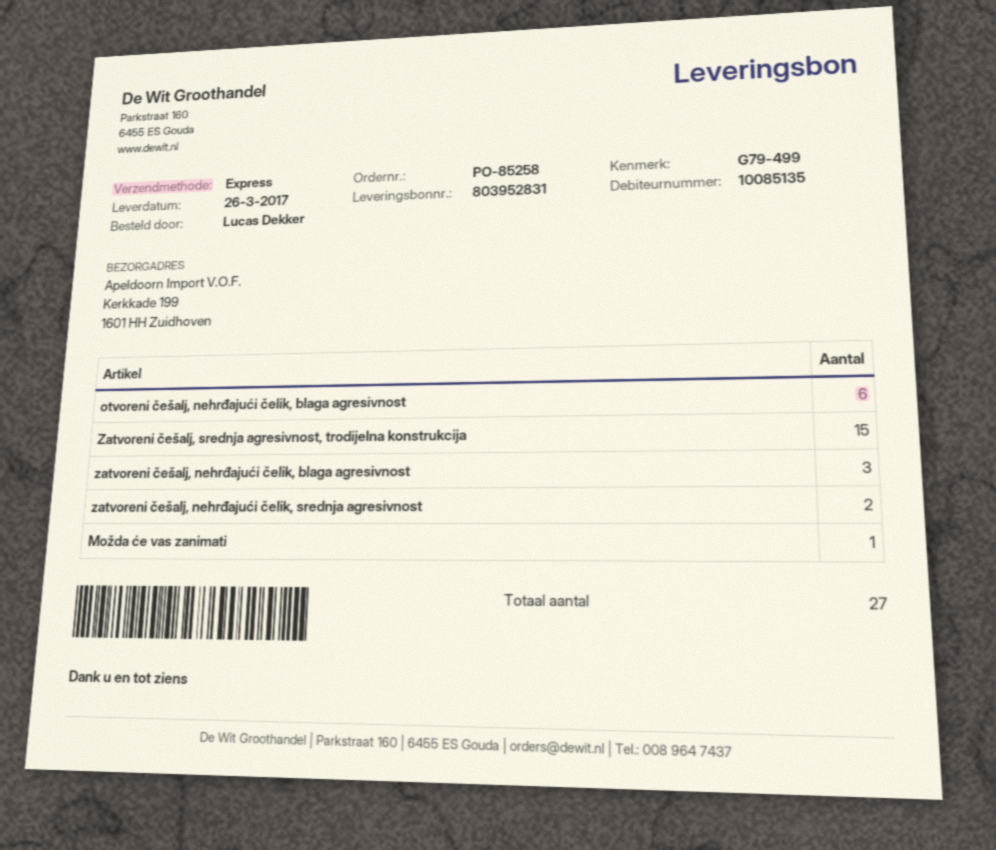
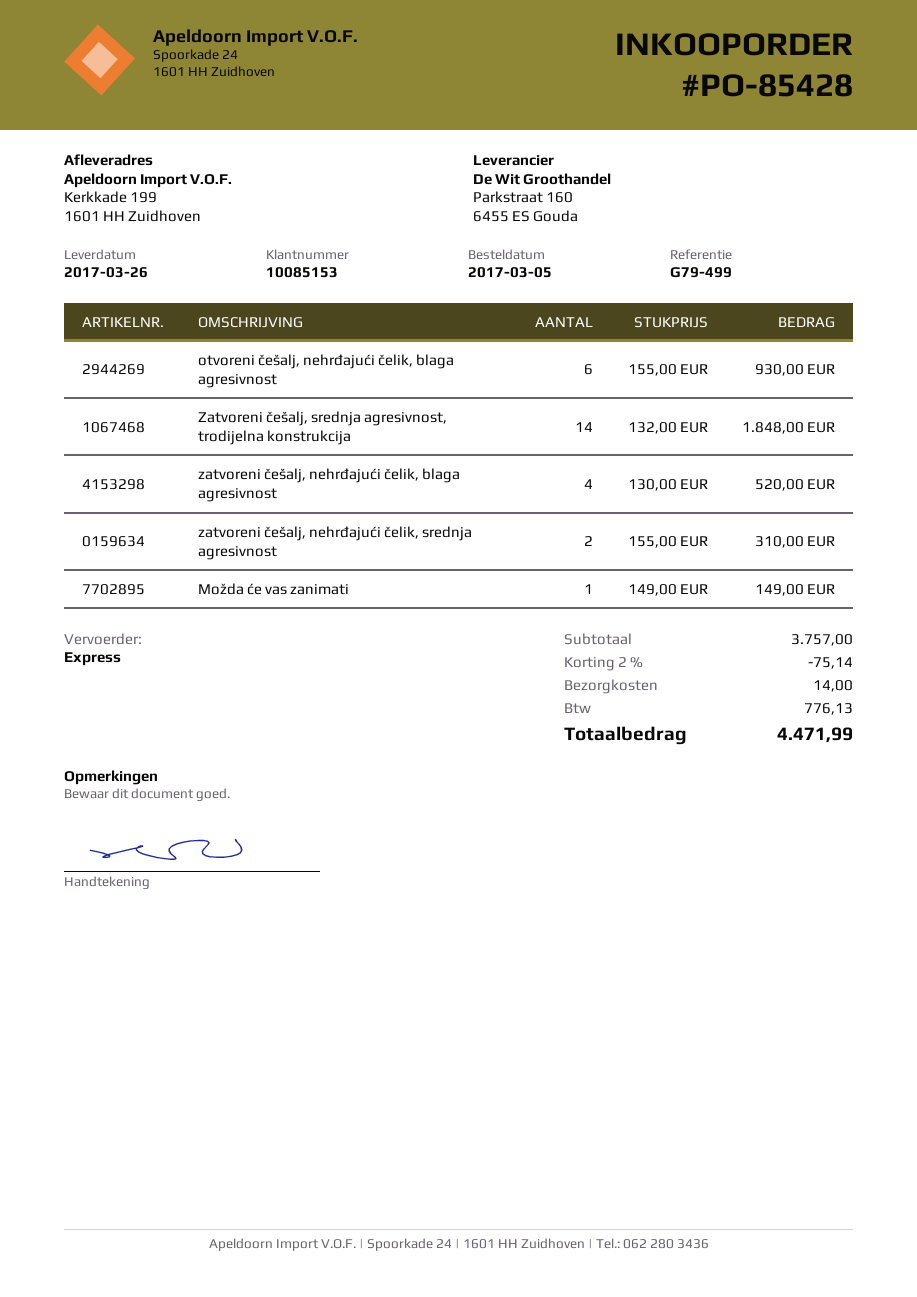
order number: PO-85258 -> PO-85428
customer number: 10085135 -> 10085153
Zatvoreni češalj, srednja agresivnost, trodijelna konstrukcija: 15 -> 14
zatvoreni češalj, nehrđajući čelik, blaga agresivnost: 3 -> 4

